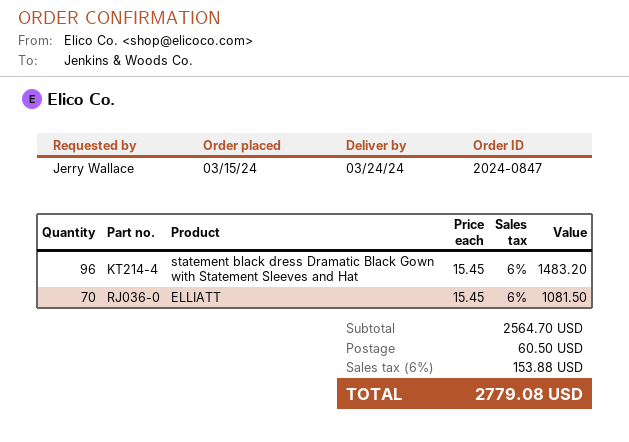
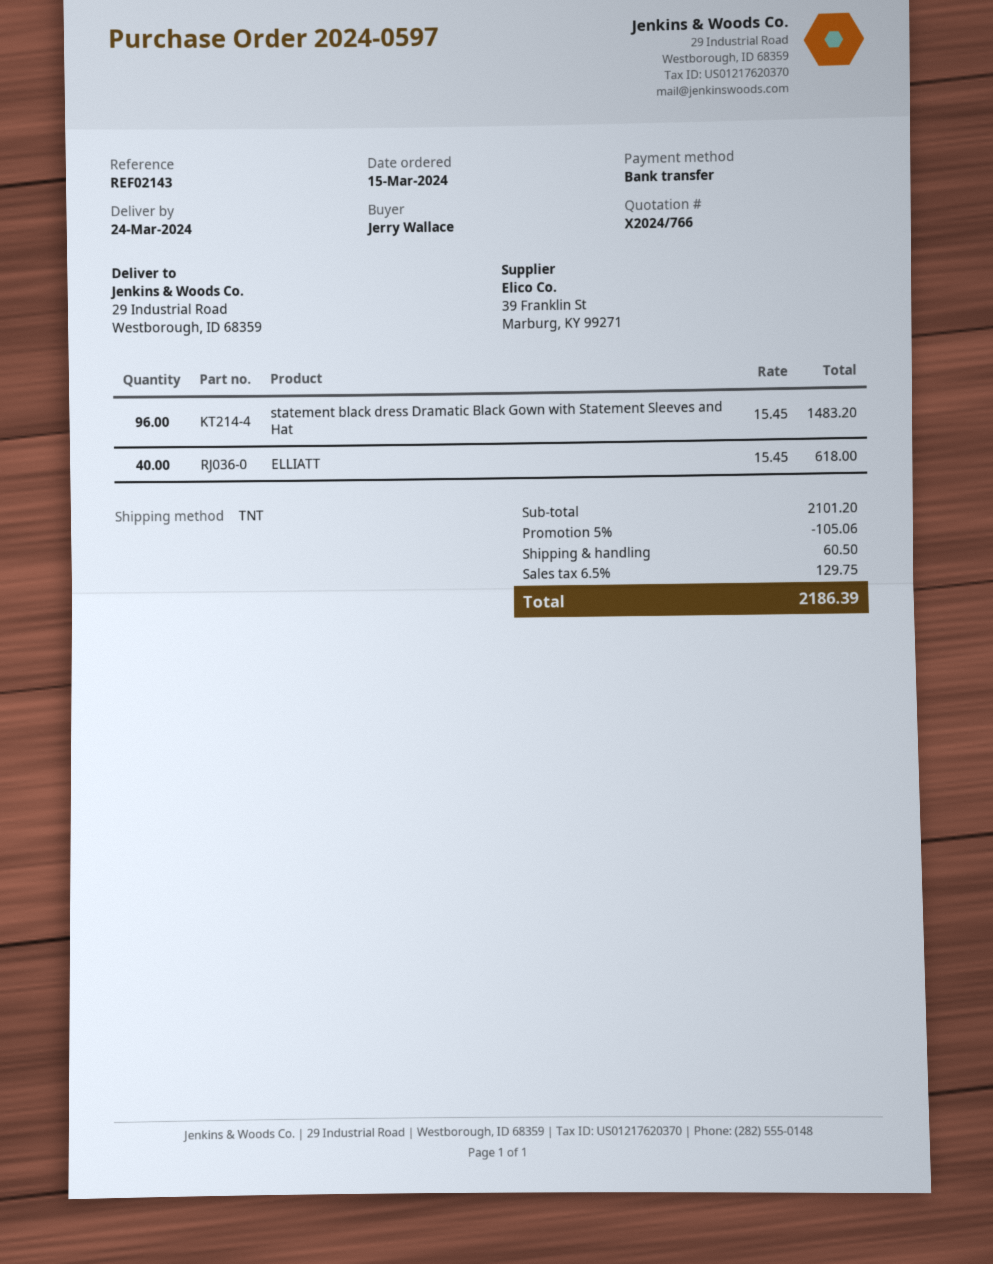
order number: 2024-0847 -> 2024-0597
ELLIATT: 70 x 15.45 = 1081.50 -> 40 x 15.45 = 618.00
subtotal: 2564.70 -> 2101.20
discount: none -> 5% = 105.06
tax: 6% = 153.88 -> 6.5% = 129.75
total: 2779.08 -> 2186.39

